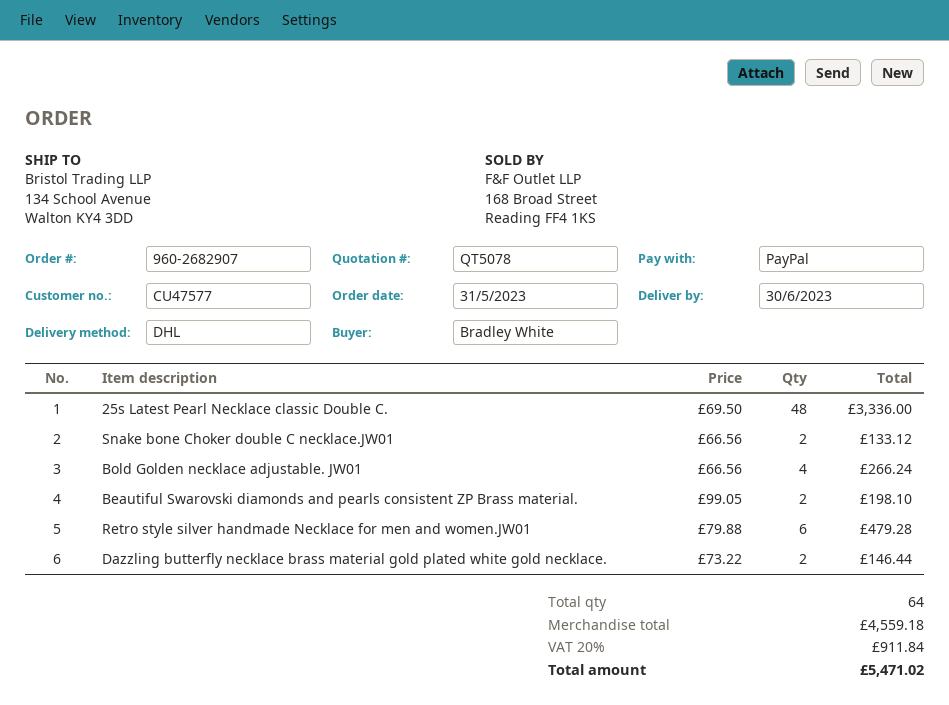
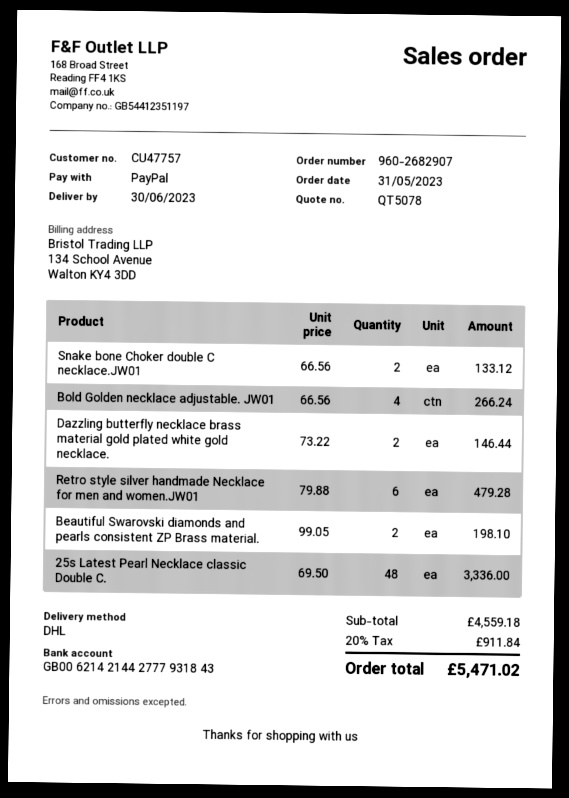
customer number: CU47577 -> CU47757

